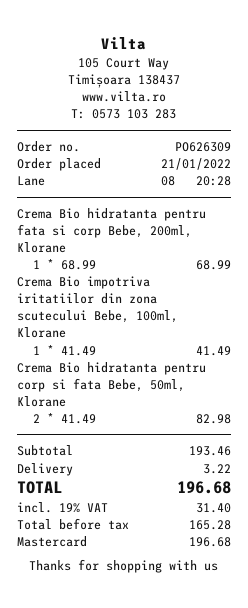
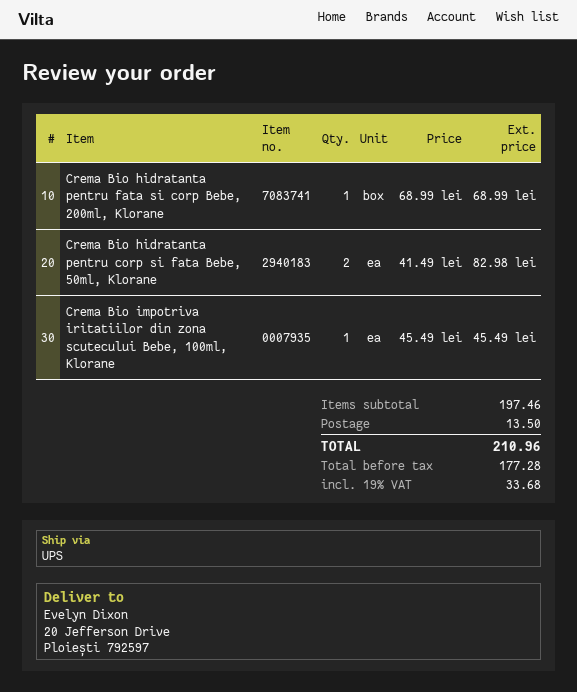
Crema Bio impotriva iritatiilor din zona scutecului Bebe, 100ml, Klorane: 1 x 41.49 = 41.49 -> 1 x 45.49 = 45.49
subtotal: 193.46 -> 197.46
shipping: 3.22 -> 13.50
net: 165.28 -> 177.28
tax: 19% = 31.40 -> 19% = 33.68
total: 196.68 -> 210.96

